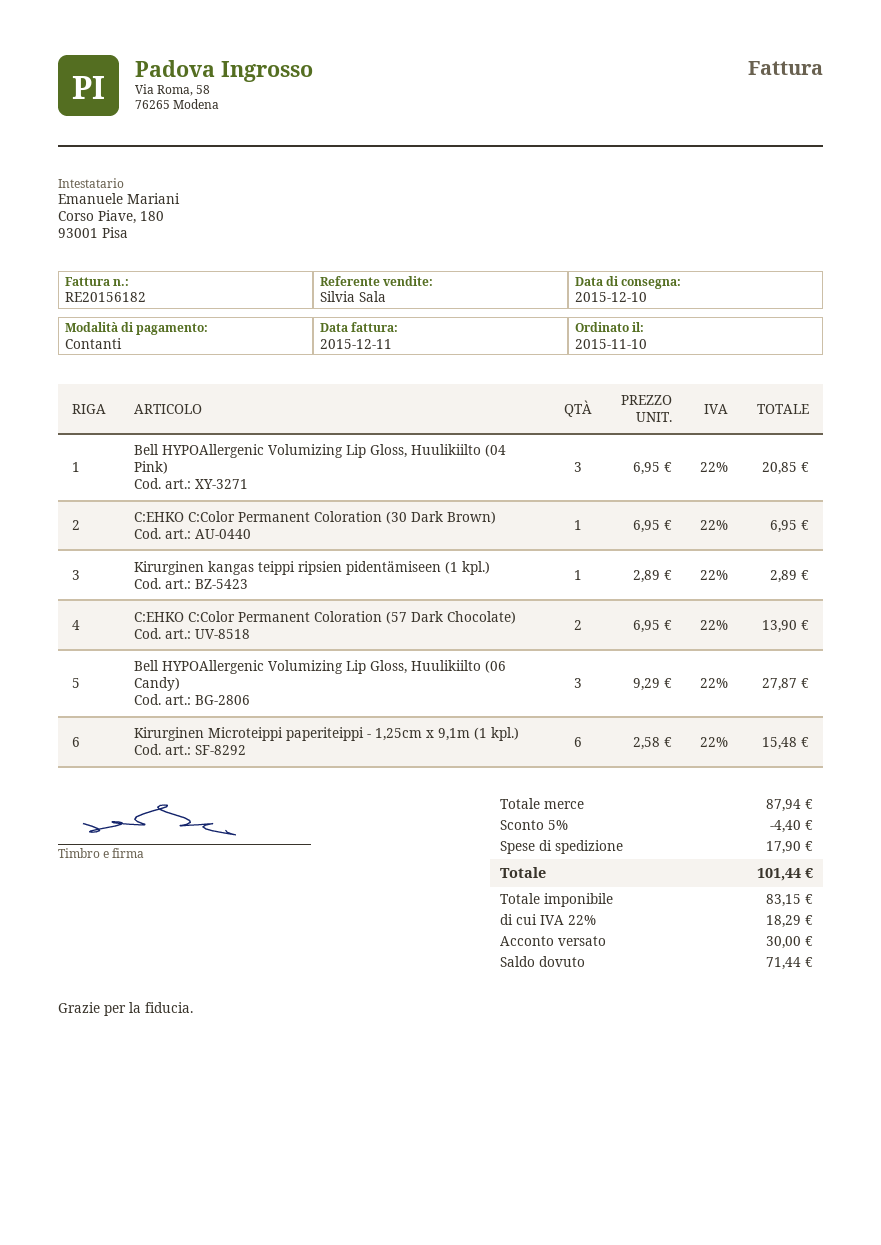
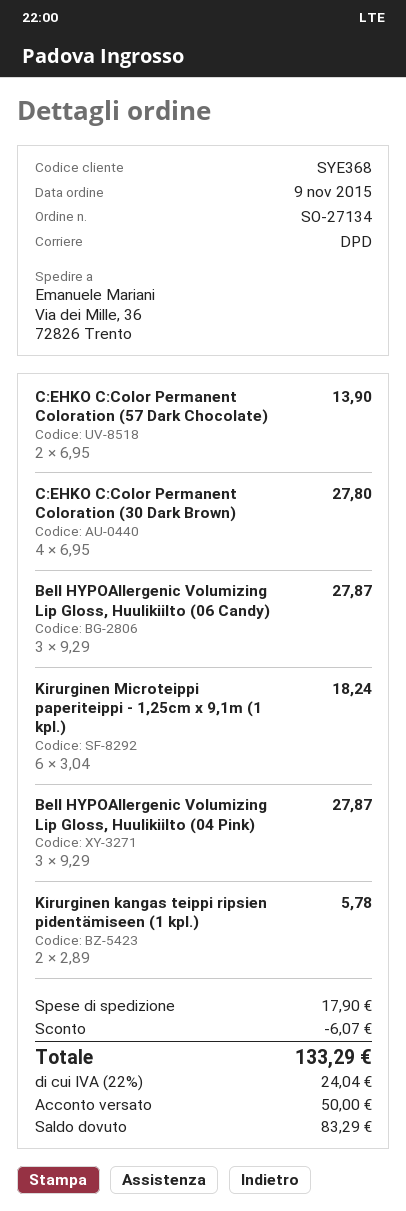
order date: 2015-11-10 -> 2015-11-09
Bell HYPOAllergenic Volumizing Lip Gloss, Huulikiilto (04 Pink): 3 x 6.95 = 20.85 -> 3 x 9.29 = 27.87
C:EHKO C:Color Permanent Coloration (30 Dark Brown): 1 x 6.95 = 6.95 -> 4 x 6.95 = 27.80
Kirurginen kangas teippi ripsien pidentämiseen (1 kpl.): 1 x 2.89 = 2.89 -> 2 x 2.89 = 5.78
Kirurginen Microteippi paperiteippi - 1,25cm x 9,1m (1 kpl.): 6 x 2.58 = 15.48 -> 6 x 3.04 = 18.24
discount: 4.40 -> 6.07
tax: 22% = 18.29 -> 22% = 24.04
total: 101.44 -> 133.29
deposit: 30.00 -> 50.00
balance: 71.44 -> 83.29

